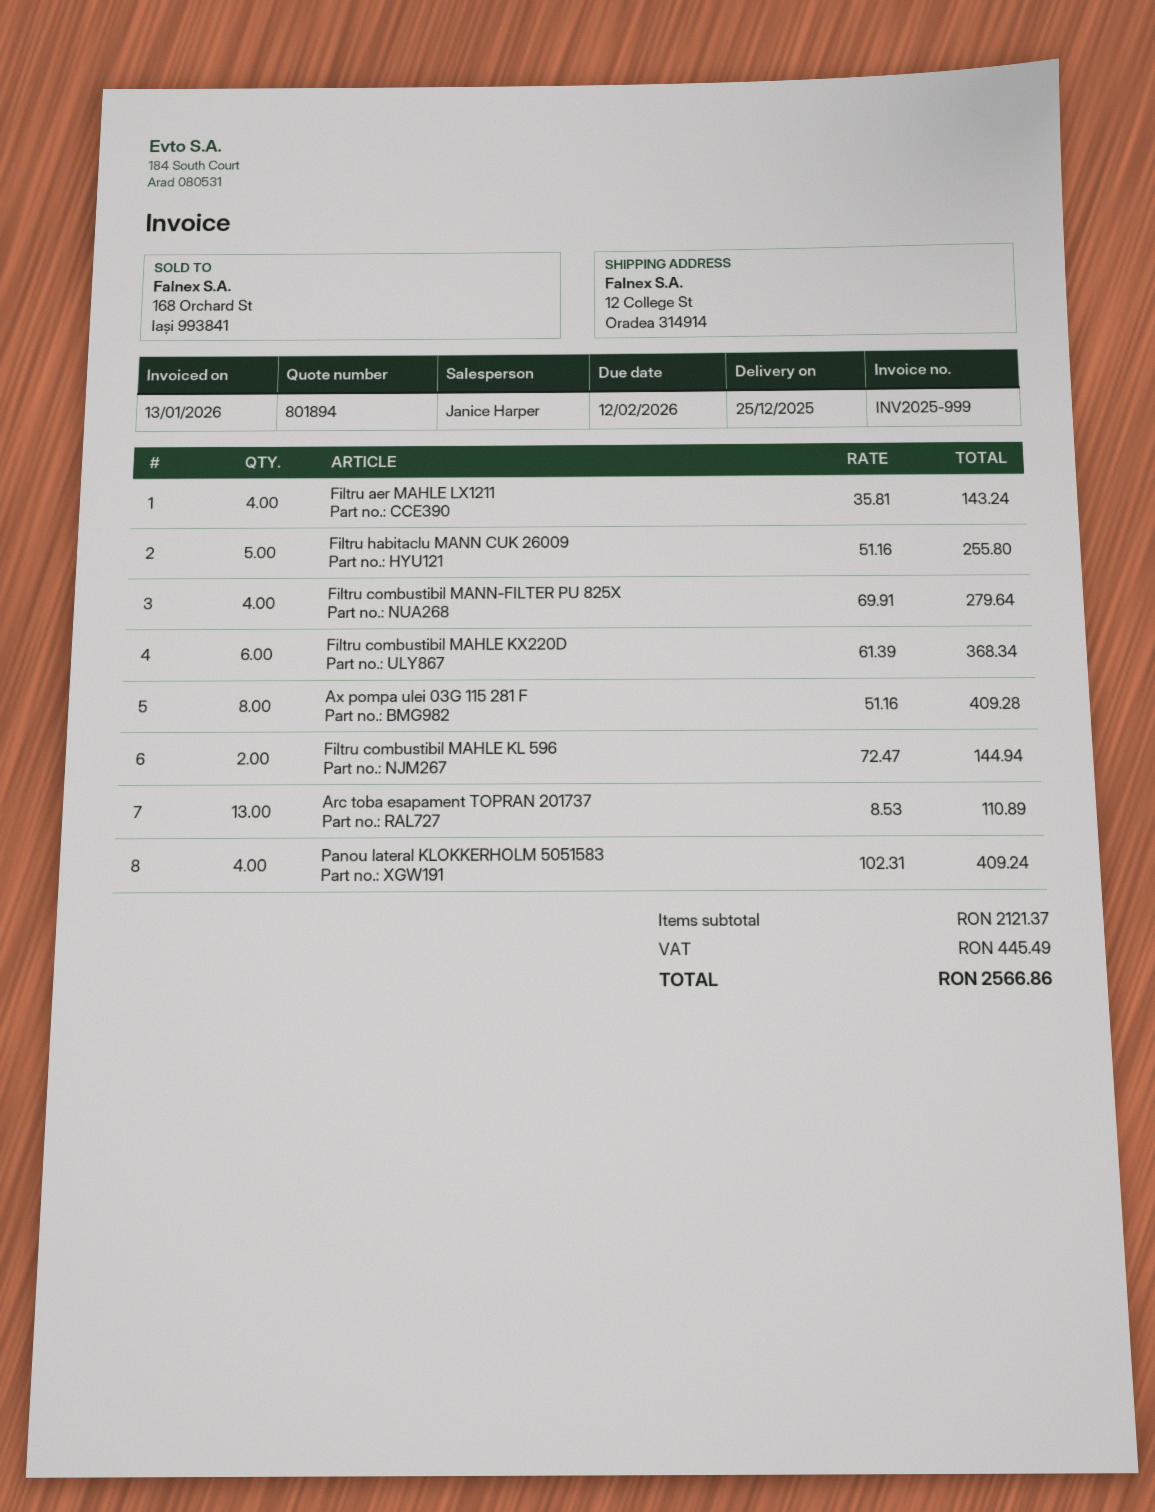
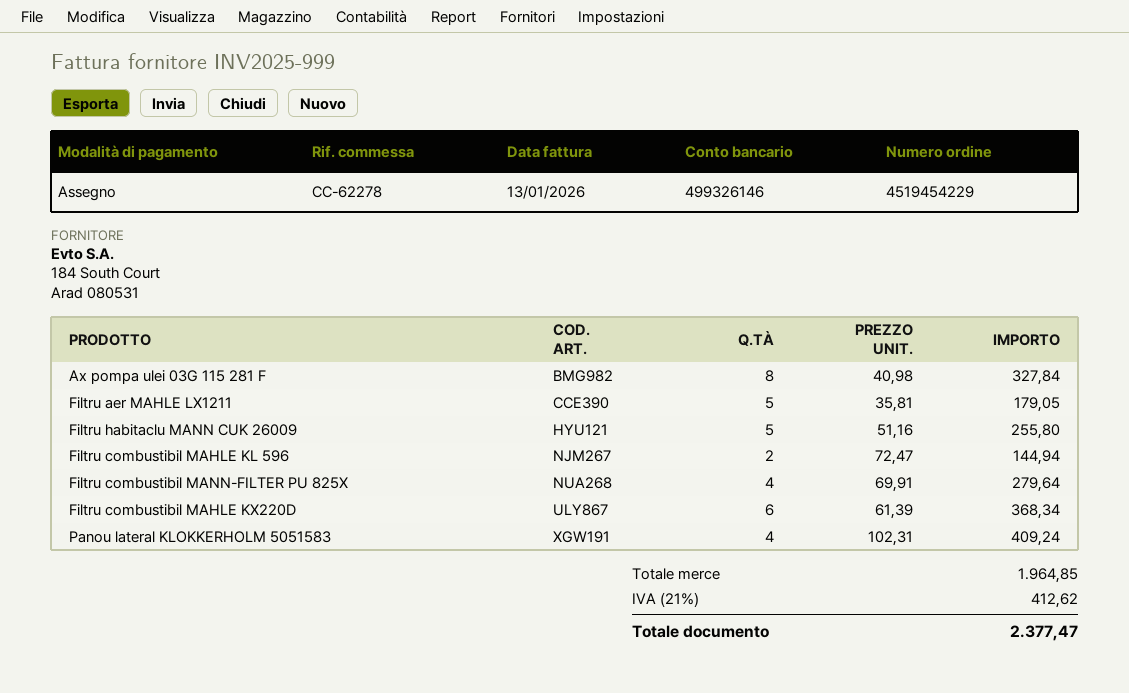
Filtru aer MAHLE LX1211: 4 x 35.81 = 143.24 -> 5 x 35.81 = 179.05
Ax pompa ulei 03G 115 281 F: 8 x 51.16 = 409.28 -> 8 x 40.98 = 327.84
Arc toba esapament TOPRAN 201737: 13 x 8.53 = 110.89 -> none
subtotal: 2121.37 -> 1964.85
tax: 445.49 -> 412.62
total: 2566.86 -> 2377.47

